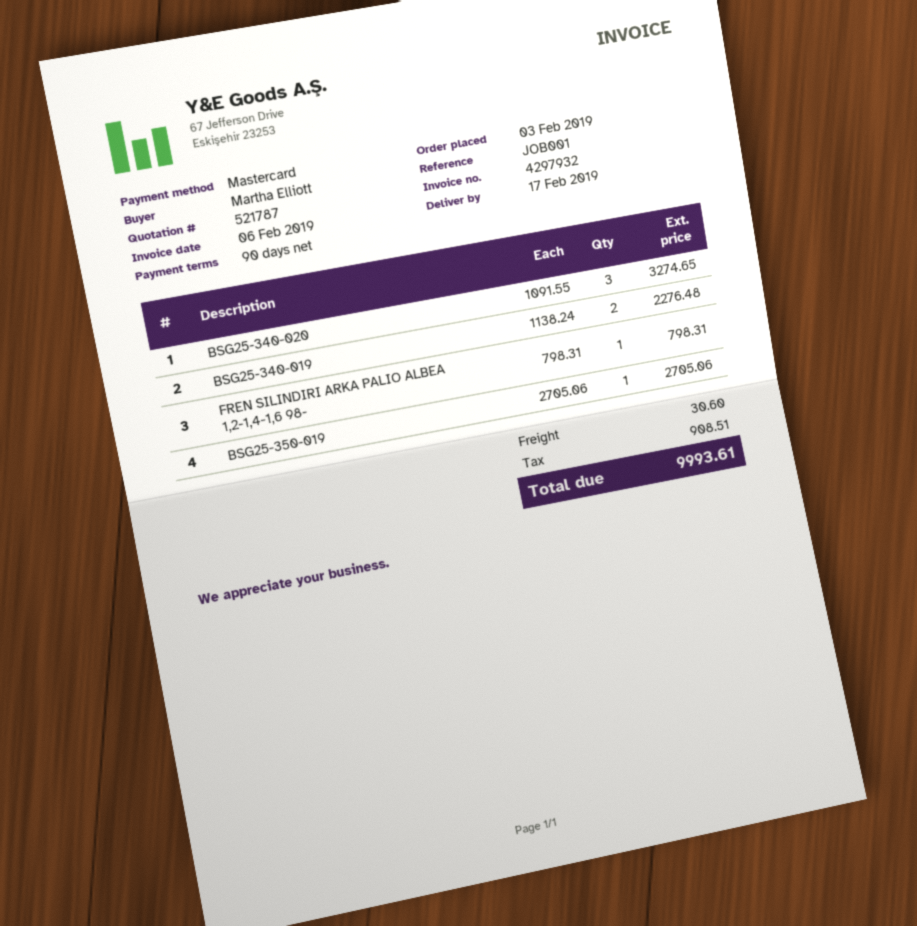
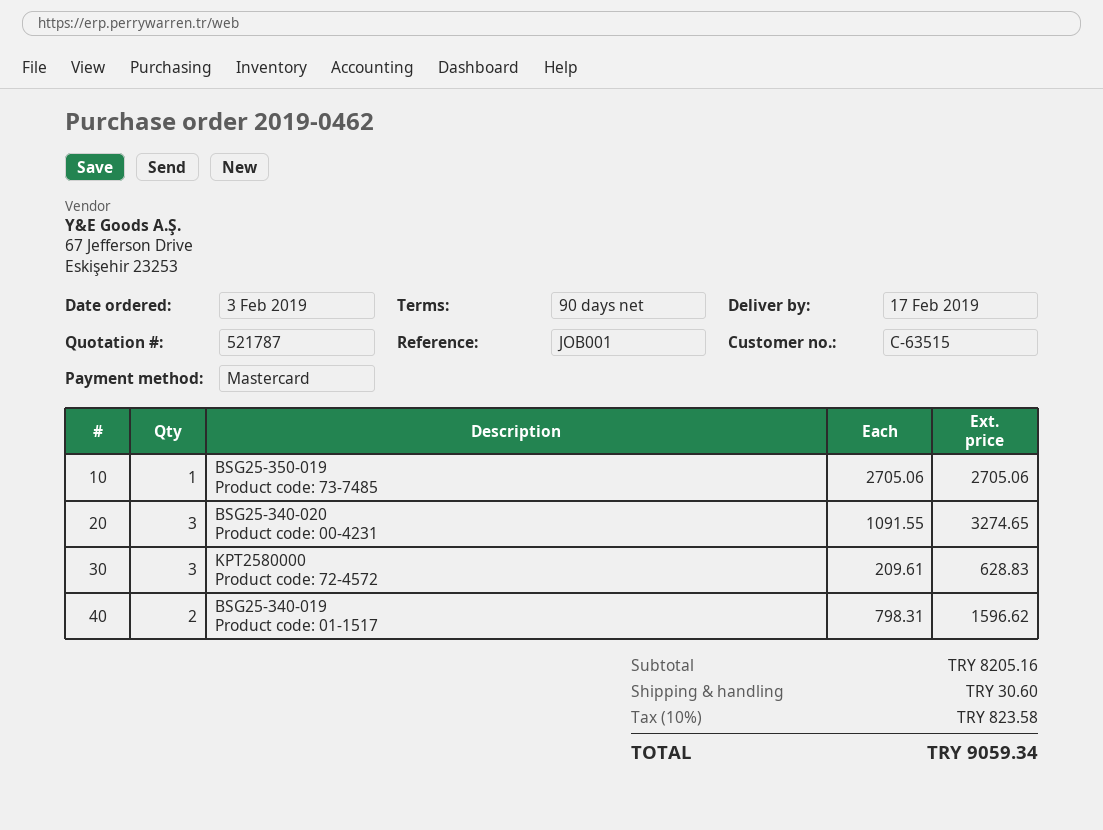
BSG25-340-019: 2 x 1138.24 = 2276.48 -> 2 x 798.31 = 1596.62
FREN SILINDIRI ARKA PALIO ALBEA 1,2-1,4-1,6 98-: 1 x 798.31 = 798.31 -> none
KPT2580000: none -> 3 x 209.61 = 628.83
tax: 908.51 -> 823.58
total: 9993.61 -> 9059.34

